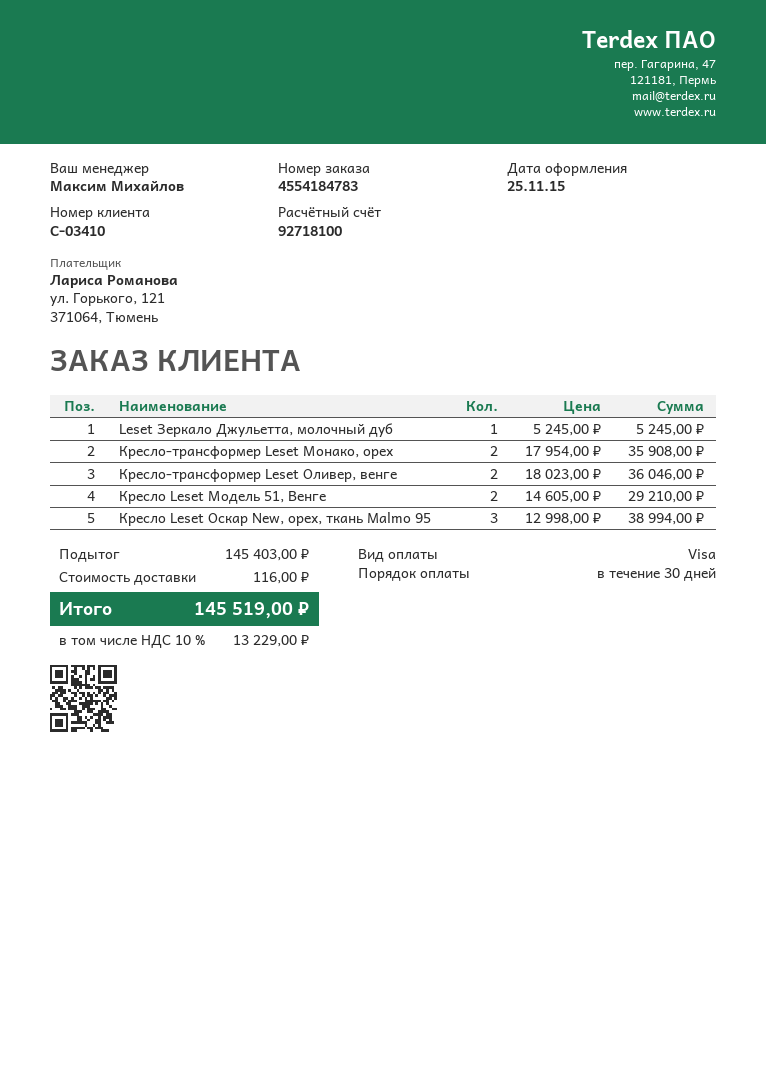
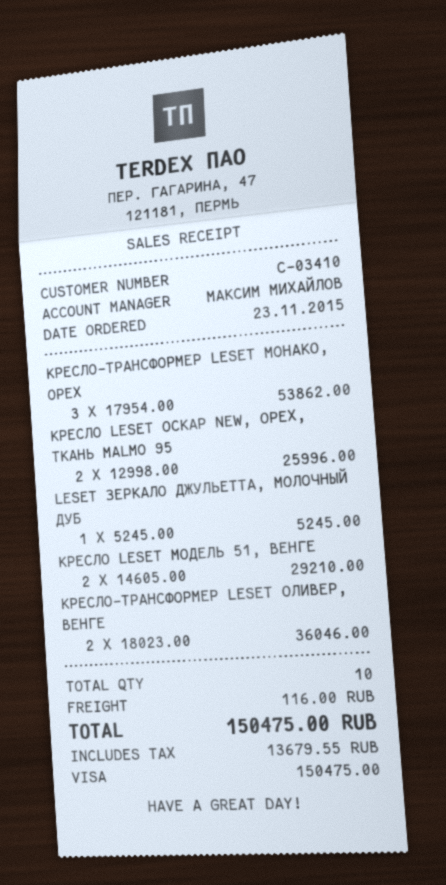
order date: 2015-11-25 -> 2015-11-23
Кресло-трансформер Leset Монако, орех: 2 x 17954.00 = 35908.00 -> 3 x 17954.00 = 53862.00
Кресло Leset Оскар New, орех, ткань Malmo 95: 3 x 12998.00 = 38994.00 -> 2 x 12998.00 = 25996.00
tax: 13229.00 -> 13679.55
total: 145519.00 -> 150475.00

